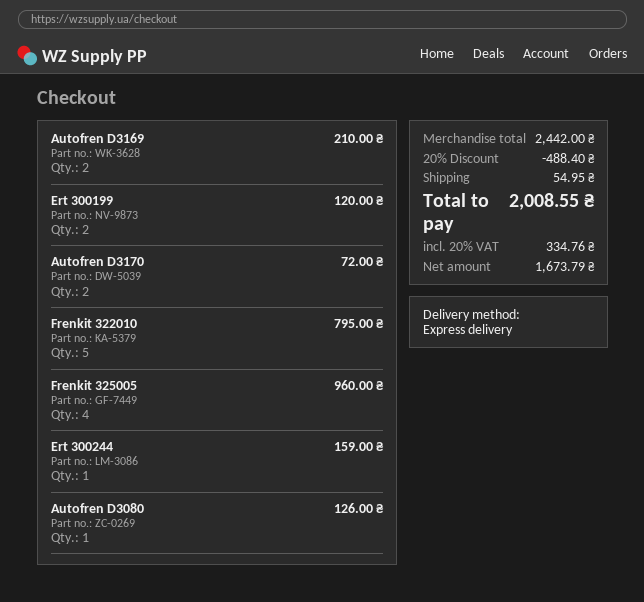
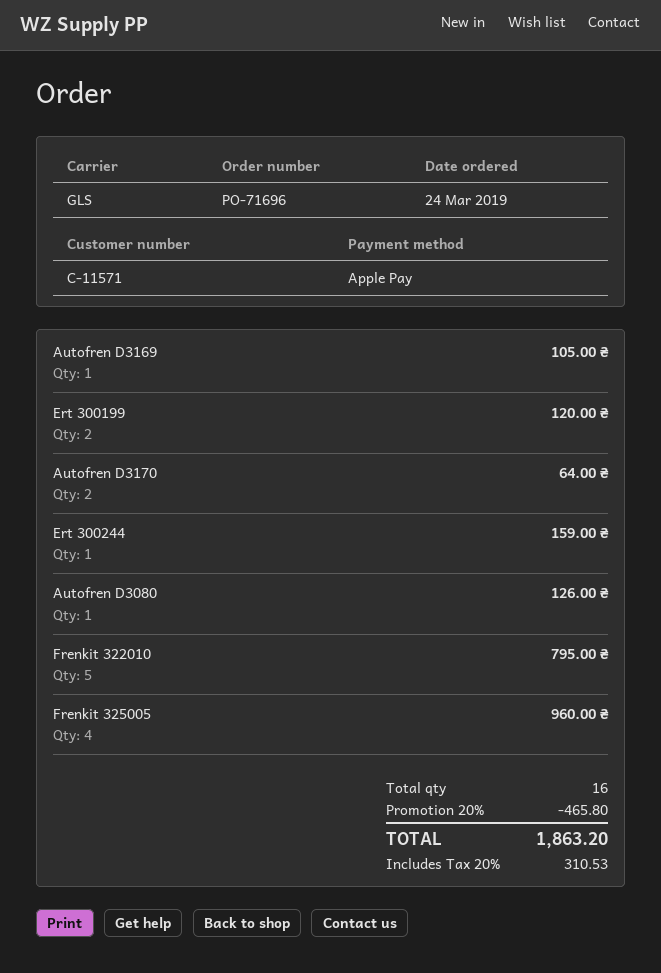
shipping method: express -> GLS
Autofren D3169: 2 for 210.00 -> 1 for 105.00
Autofren D3170: 2 for 72.00 -> 2 for 64.00
discount: 20% = 488.40 -> 20% = 465.80
shipping: 54.95 -> none
tax: 20% = 334.76 -> 20% = 310.53
total: 2008.55 -> 1863.20

